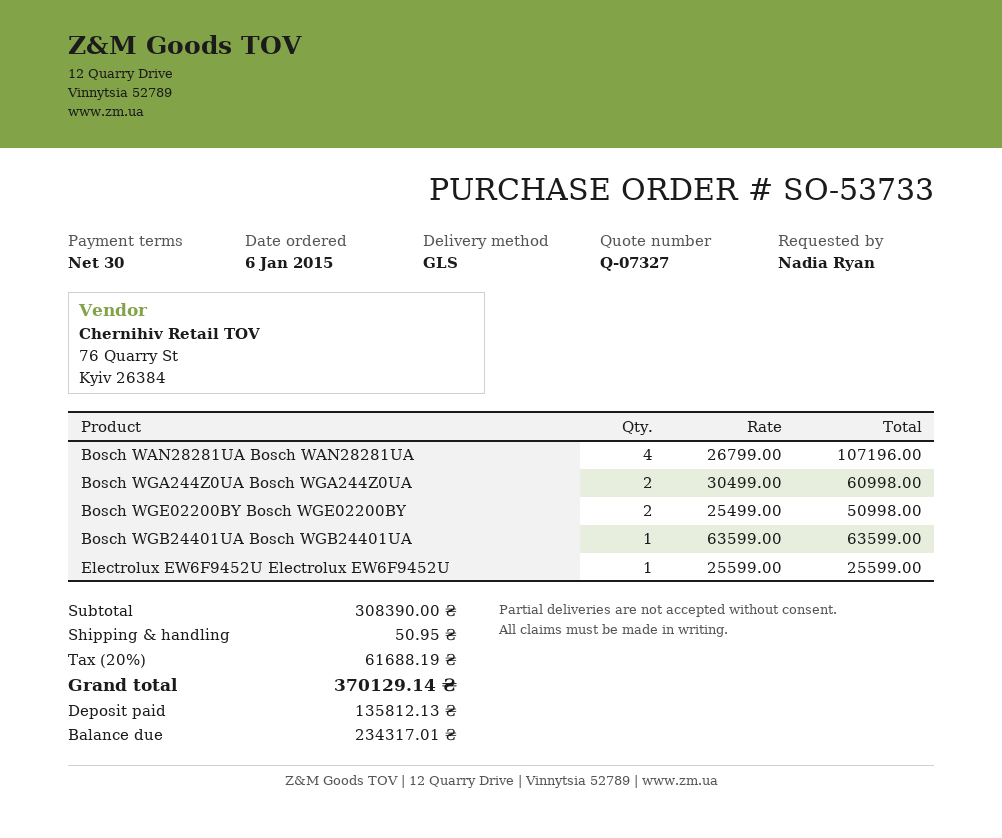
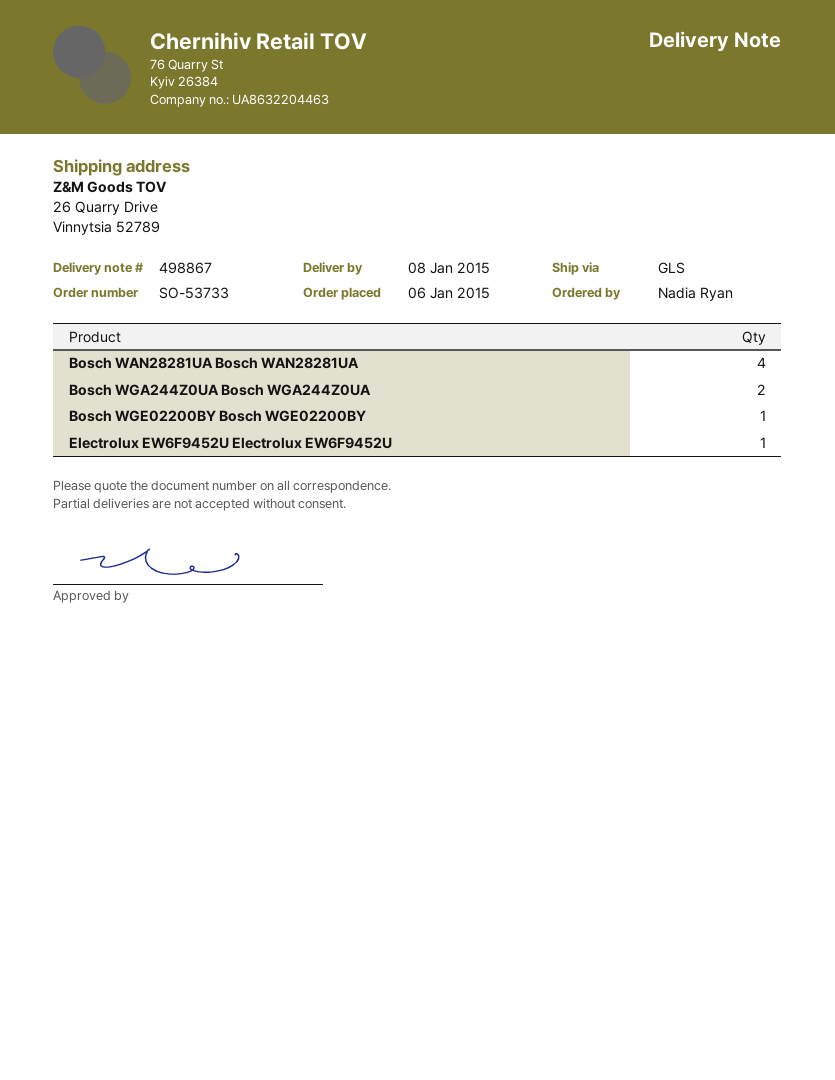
Bosch WGE02200BY Bosch WGE02200BY: 2 -> 1
Bosch WGB24401UA Bosch WGB24401UA: 1 -> none

